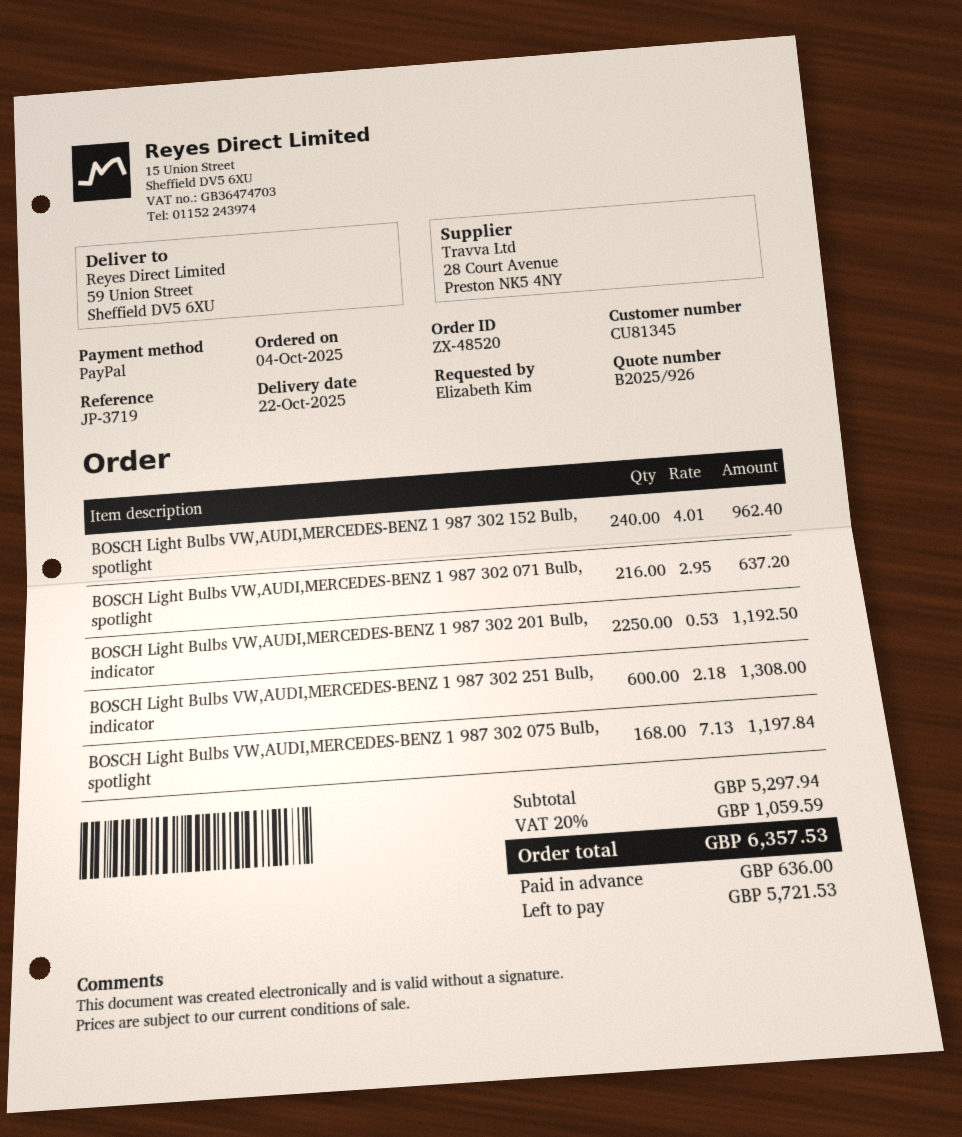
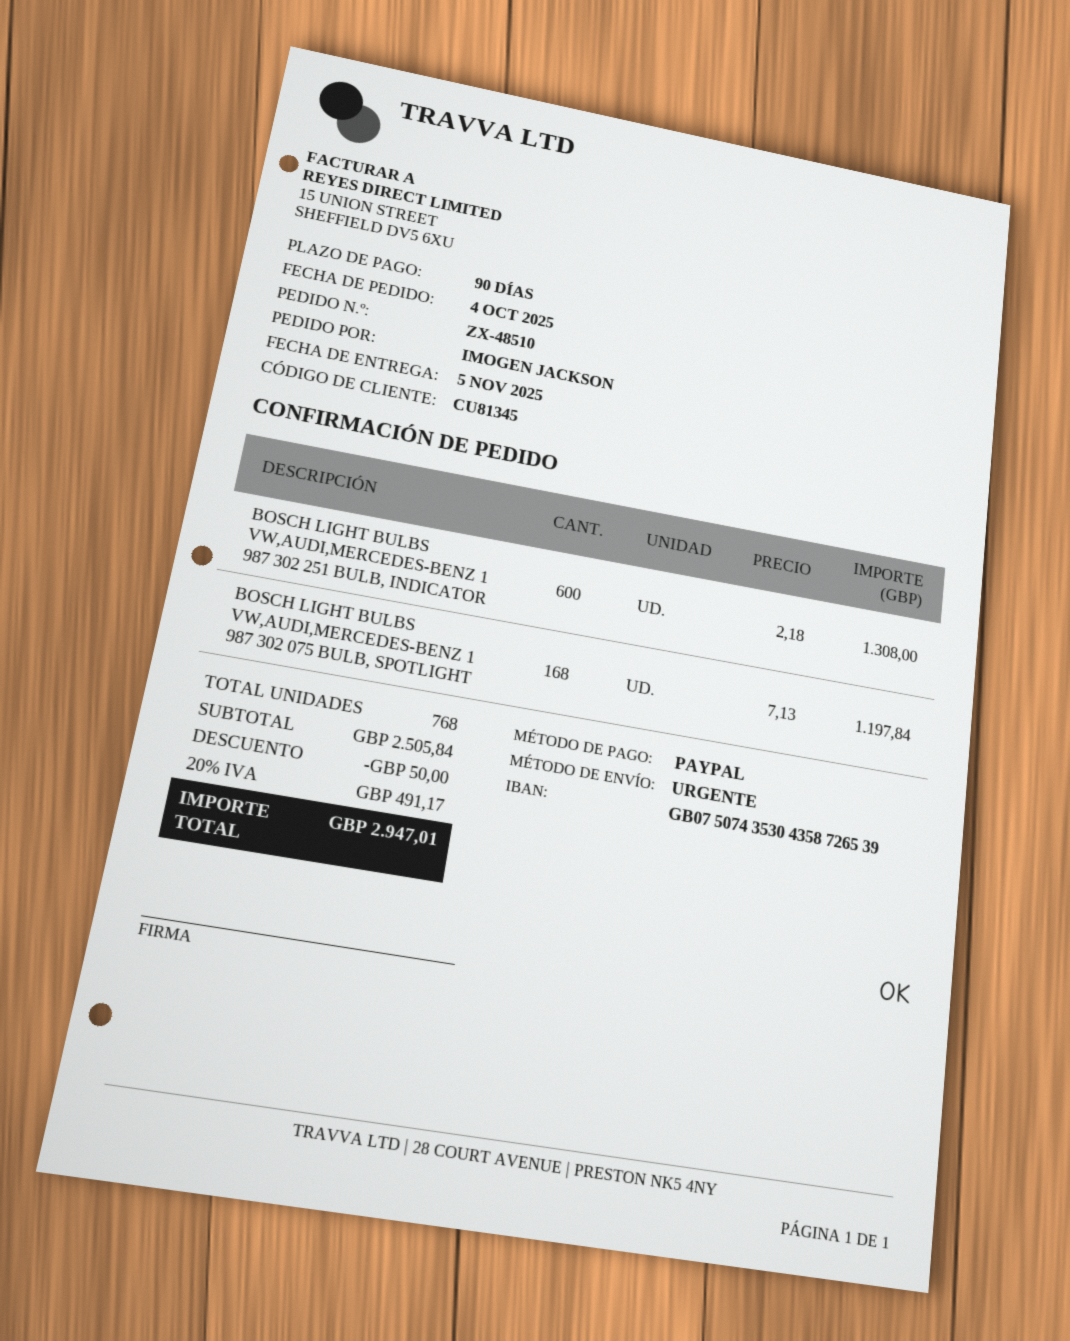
order number: ZX-48520 -> ZX-48510
delivery date: 2025-10-22 -> 2025-11-05
ordered by: Elizabeth Kim -> IMOGEN JACKSON
BOSCH Light Bulbs VW,AUDI,MERCEDES-BENZ 1 987 302 152 Bulb, spotlight: 240 x 4.01 = 962.40 -> none
BOSCH Light Bulbs VW,AUDI,MERCEDES-BENZ 1 987 302 071 Bulb, spotlight: 216 x 2.95 = 637.20 -> none
BOSCH Light Bulbs VW,AUDI,MERCEDES-BENZ 1 987 302 201 Bulb, indicator: 2250 x 0.53 = 1192.50 -> none
subtotal: 5297.94 -> 2505.84
discount: none -> 50.00
tax: 20% = 1059.59 -> 20% = 491.17
total: 6357.53 -> 2947.01

